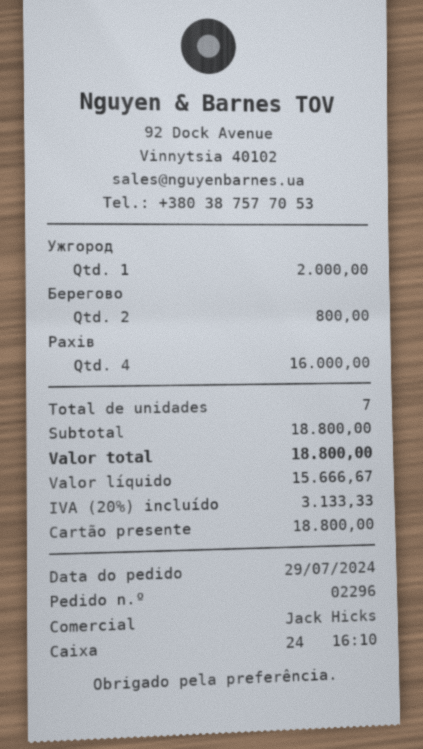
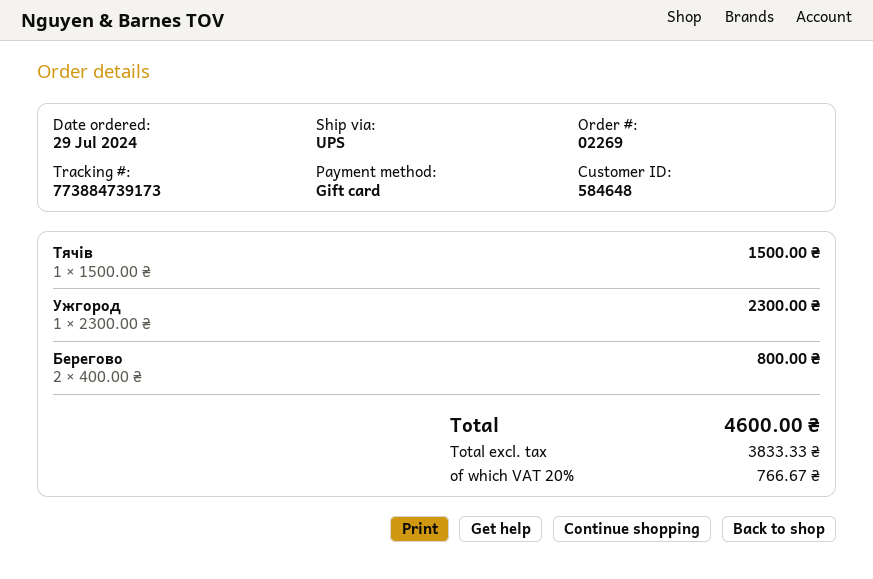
order number: 02296 -> 02269
Ужгород: 1 for 2000.00 -> 1 for 2300.00
Рахів: 4 for 16000.00 -> none
Тячів: none -> 1 for 1500.00
net: 15666.67 -> 3833.33
tax: 20% = 3133.33 -> 20% = 766.67
total: 18800.00 -> 4600.00

